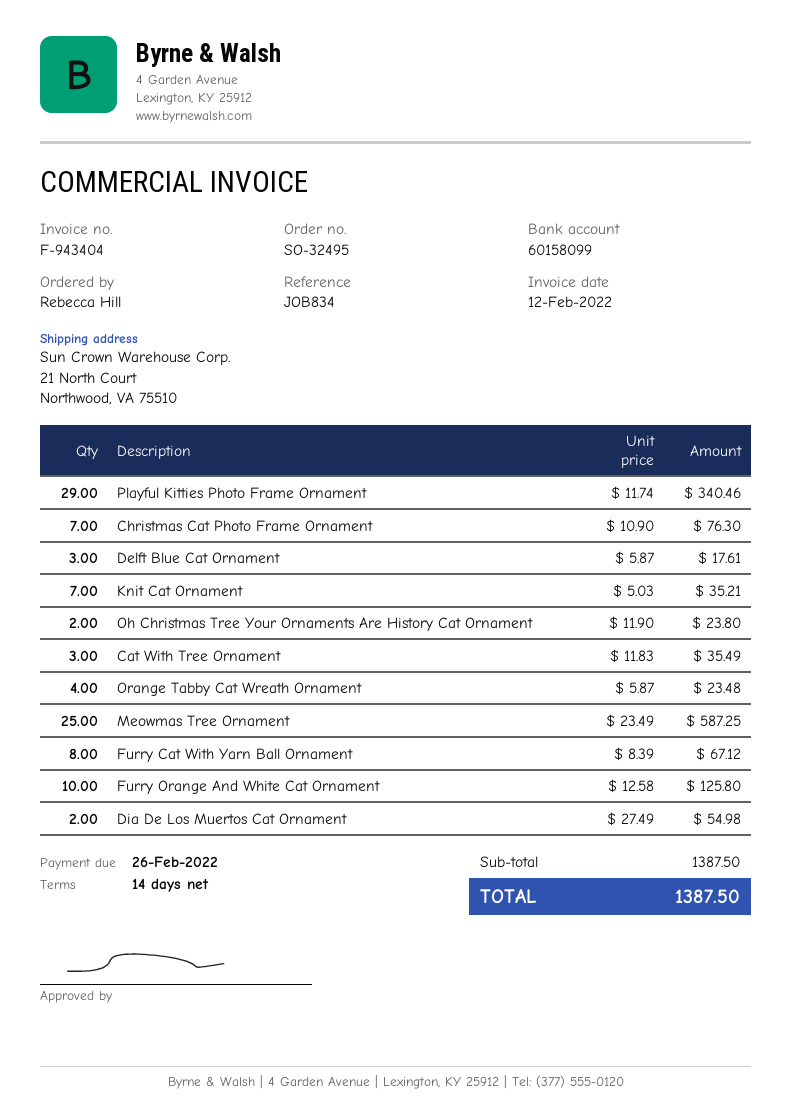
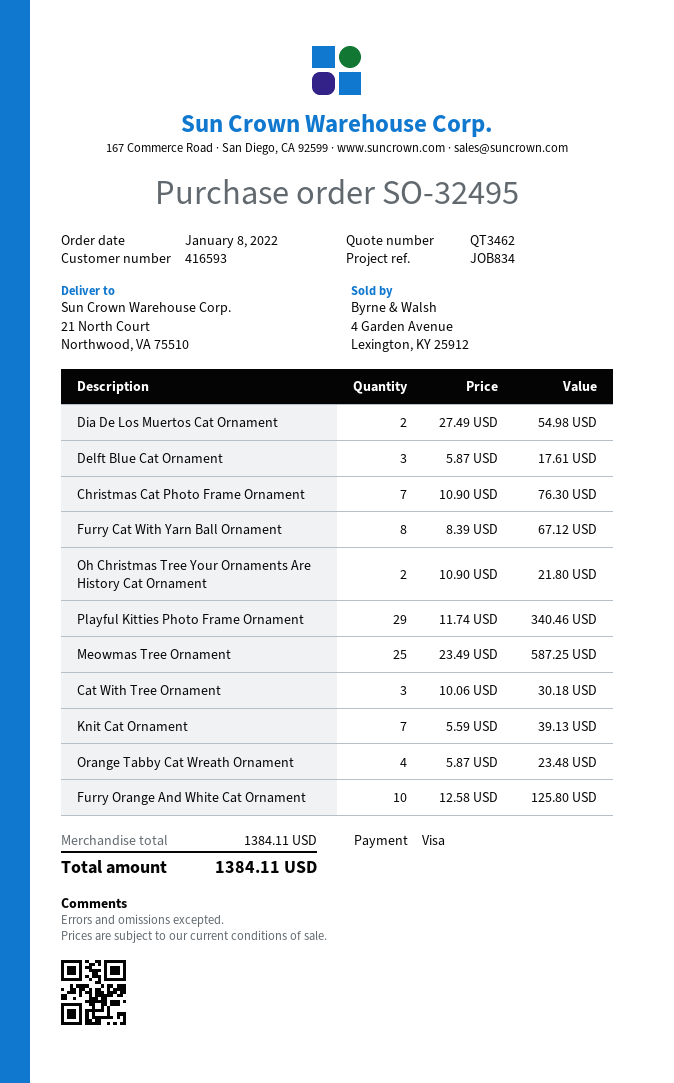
Knit Cat Ornament: 7 x 5.03 = 35.21 -> 7 x 5.59 = 39.13
Oh Christmas Tree Your Ornaments Are History Cat Ornament: 2 x 11.90 = 23.80 -> 2 x 10.90 = 21.80
Cat With Tree Ornament: 3 x 11.83 = 35.49 -> 3 x 10.06 = 30.18
subtotal: 1387.50 -> 1384.11
total: 1387.50 -> 1384.11

